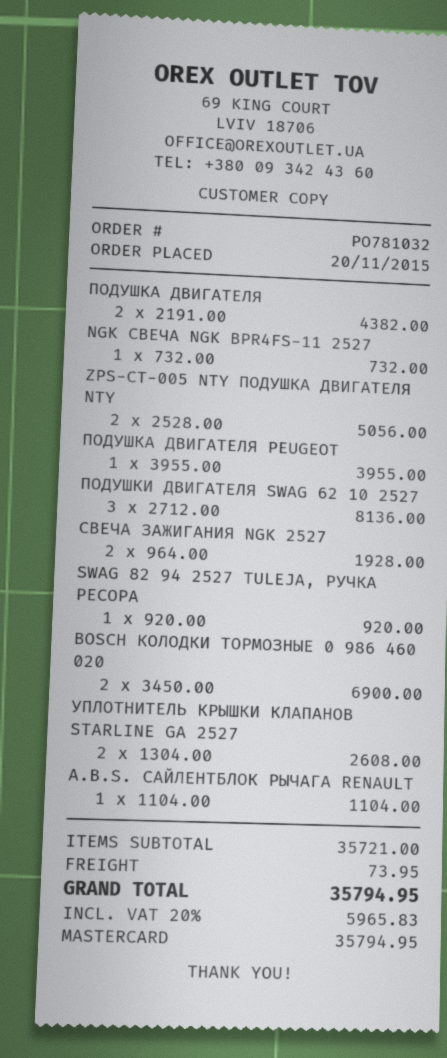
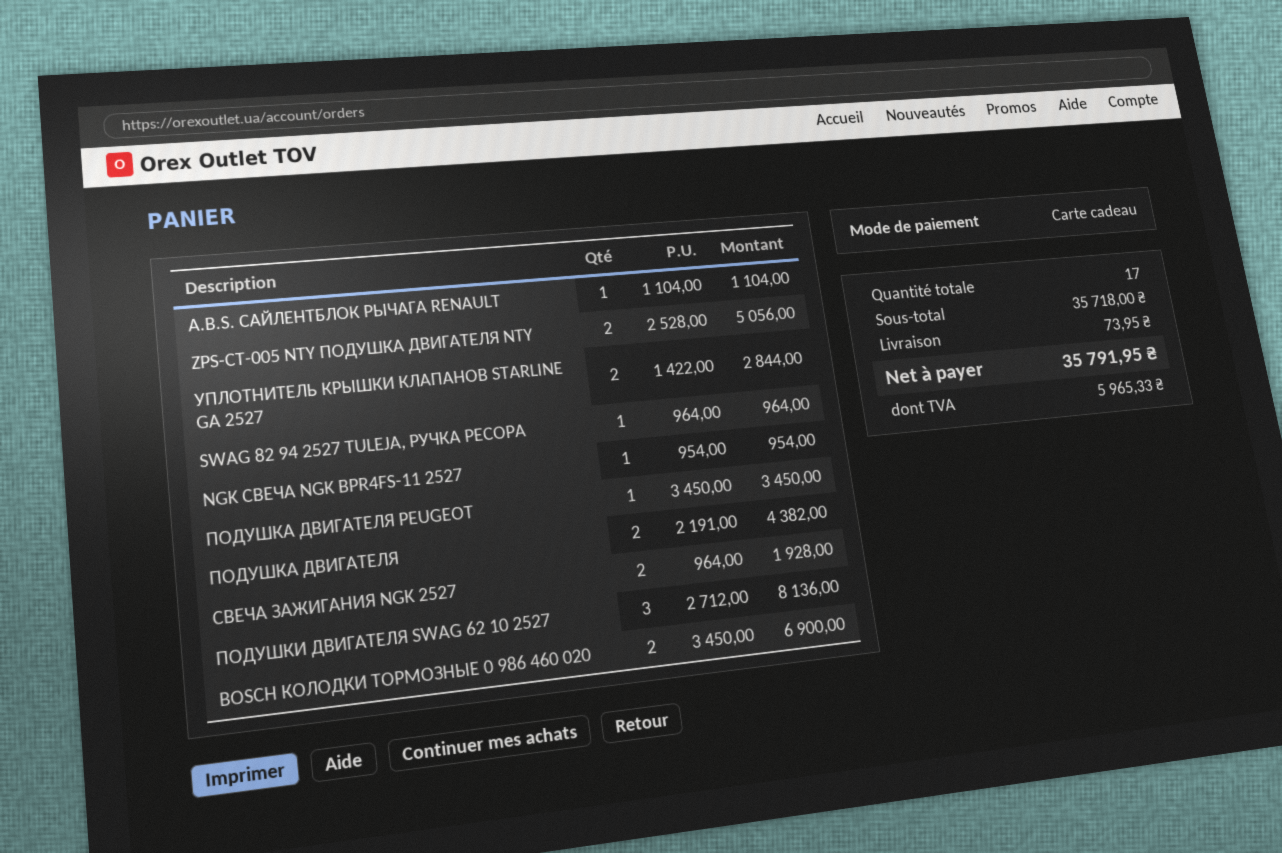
payment method: Mastercard -> gift card
NGK СВЕЧА NGK BPR4FS-11 2527: 1 x 732.00 = 732.00 -> 1 x 954.00 = 954.00
ПОДУШКА ДВИГАТЕЛЯ PEUGEOT: 1 x 3955.00 = 3955.00 -> 1 x 3450.00 = 3450.00
SWAG 82 94 2527 TULEJA, РУЧКА РЕСОРА: 1 x 920.00 = 920.00 -> 1 x 964.00 = 964.00
УПЛОТНИТЕЛЬ КРЫШКИ КЛАПАНОВ STARLINE GA 2527: 2 x 1304.00 = 2608.00 -> 2 x 1422.00 = 2844.00
subtotal: 35721.00 -> 35718.00
tax: 5965.83 -> 5965.33
total: 35794.95 -> 35791.95

